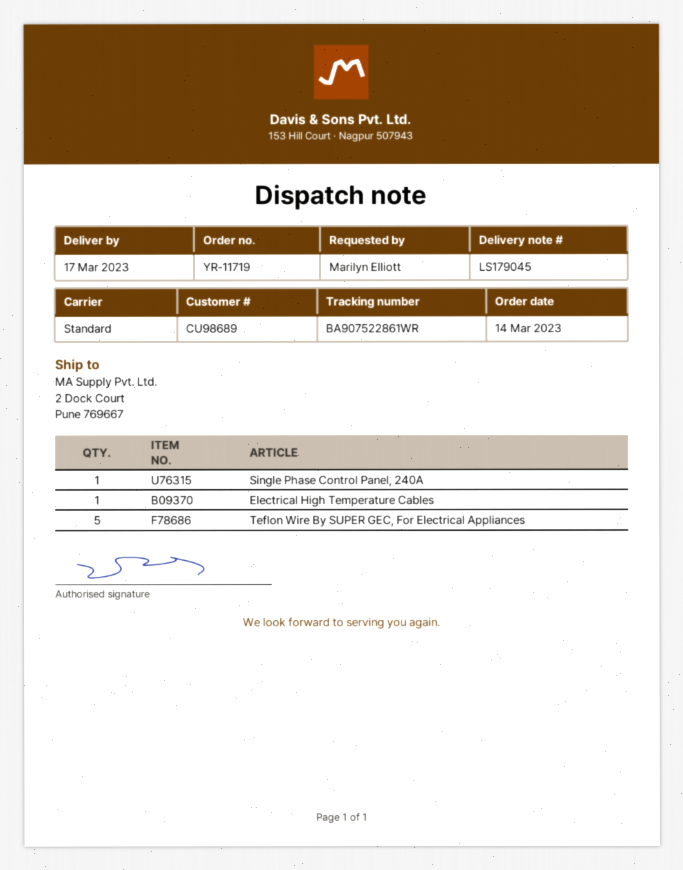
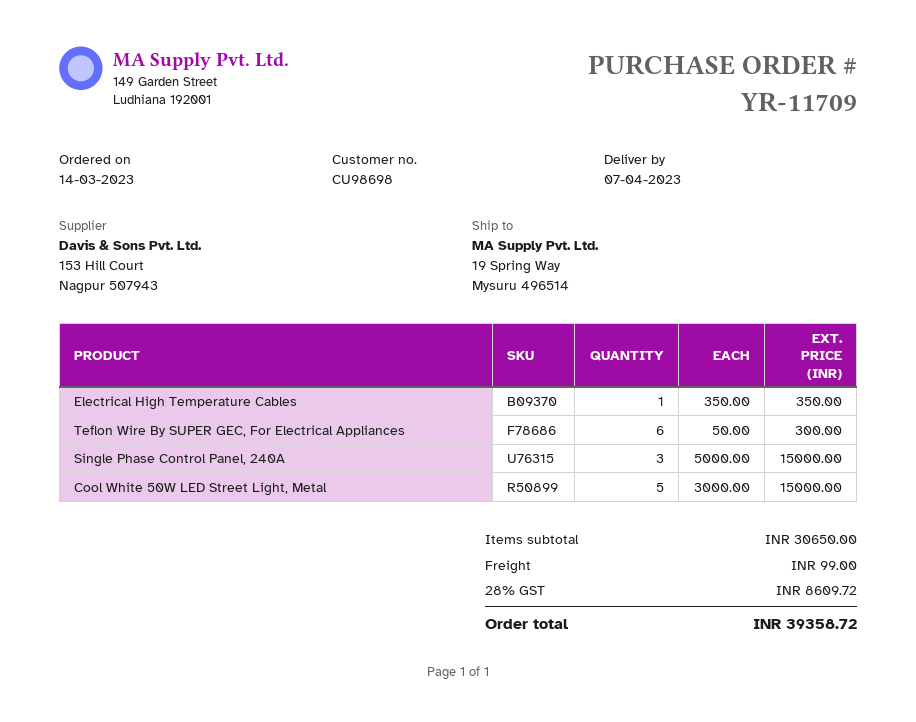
order number: YR-11719 -> YR-11709
delivery date: 2023-03-17 -> 2023-04-07
customer number: CU98689 -> CU98698
ship to: 2 Dock Court, Pune 769667 -> 19 Spring Way, Mysuru 496514
Single Phase Control Panel, 240A: 1 -> 3
Teflon Wire By SUPER GEC, For Electrical Appliances: 5 -> 6
Cool White 50W LED Street Light, Metal: none -> 5

